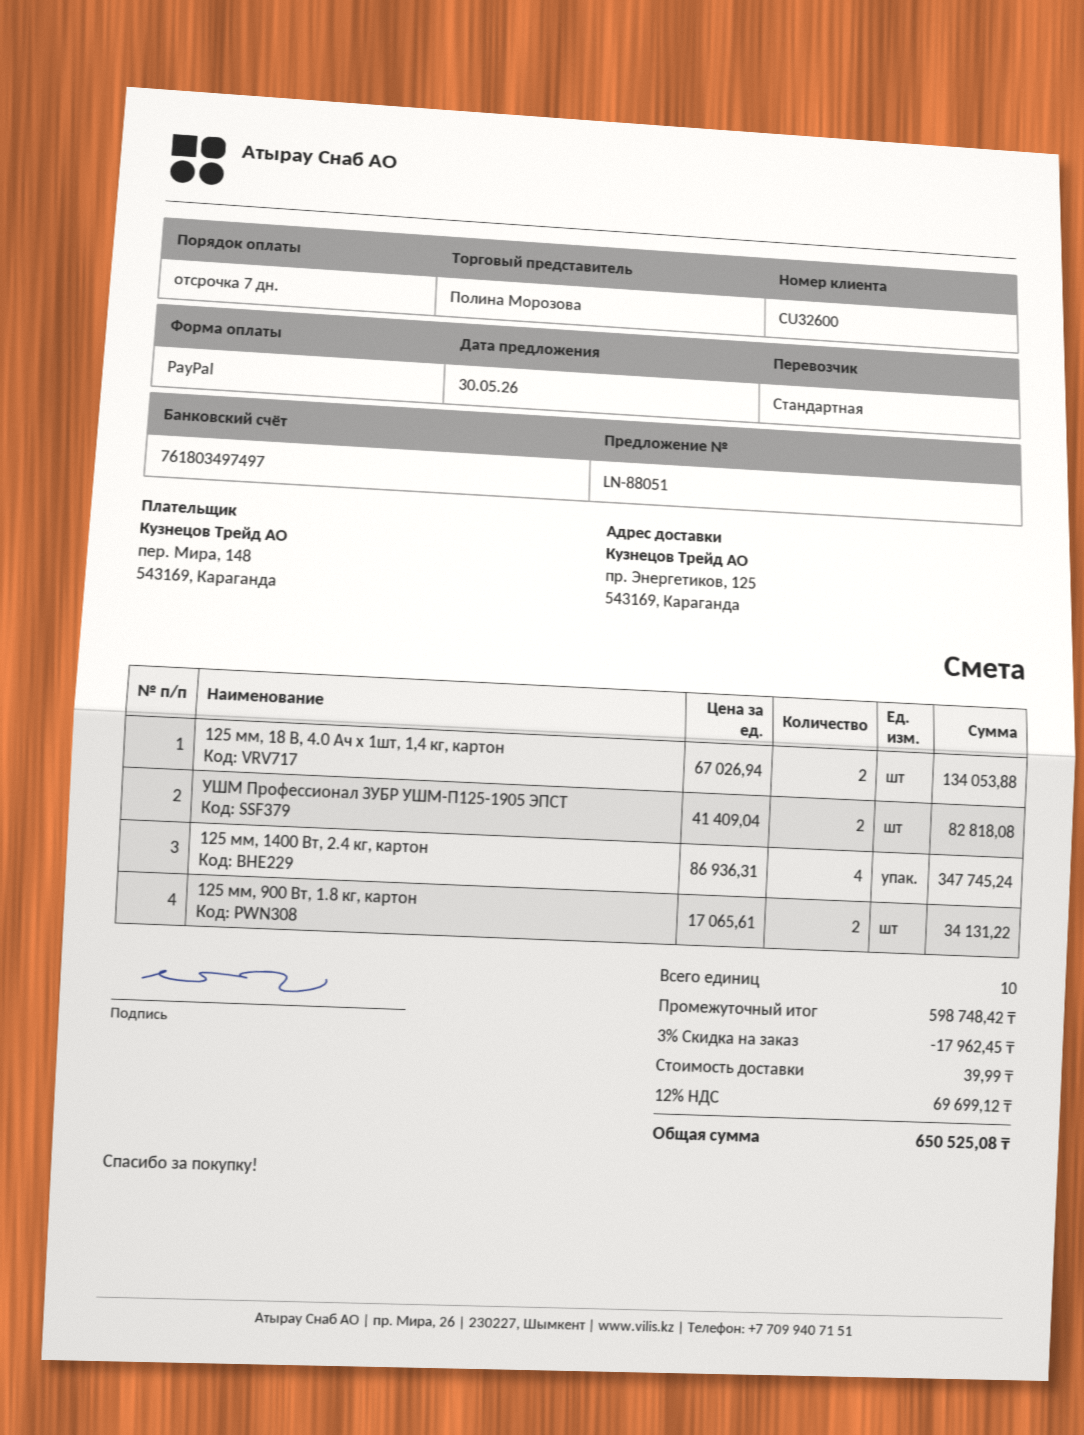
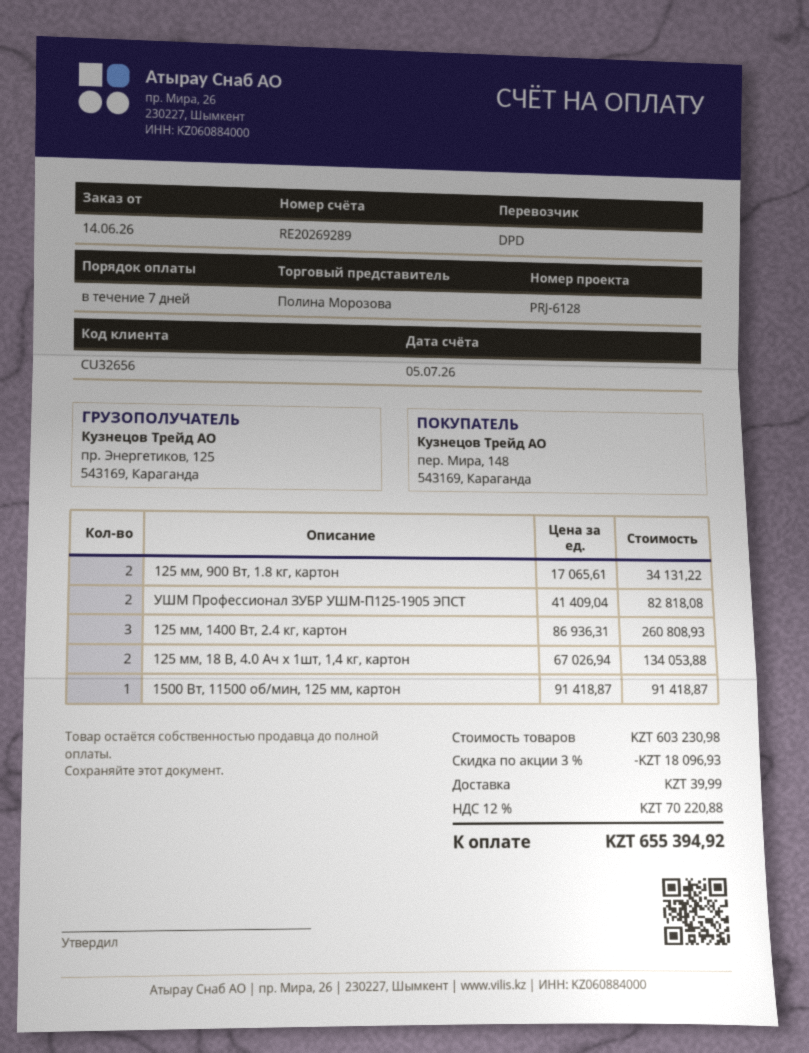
customer number: CU32600 -> CU32656
shipping method: standard -> DPD
125 мм, 1400 Вт, 2.4 кг, картон: 4 x 86936.31 = 347745.24 -> 3 x 86936.31 = 260808.93
1500 Вт, 11500 об/мин, 125 мм, картон: none -> 1 x 91418.87 = 91418.87
subtotal: 598748.42 -> 603230.98
discount: 3% = 17962.45 -> 3% = 18096.93
tax: 12% = 69699.12 -> 12% = 70220.88
total: 650525.08 -> 655394.92

